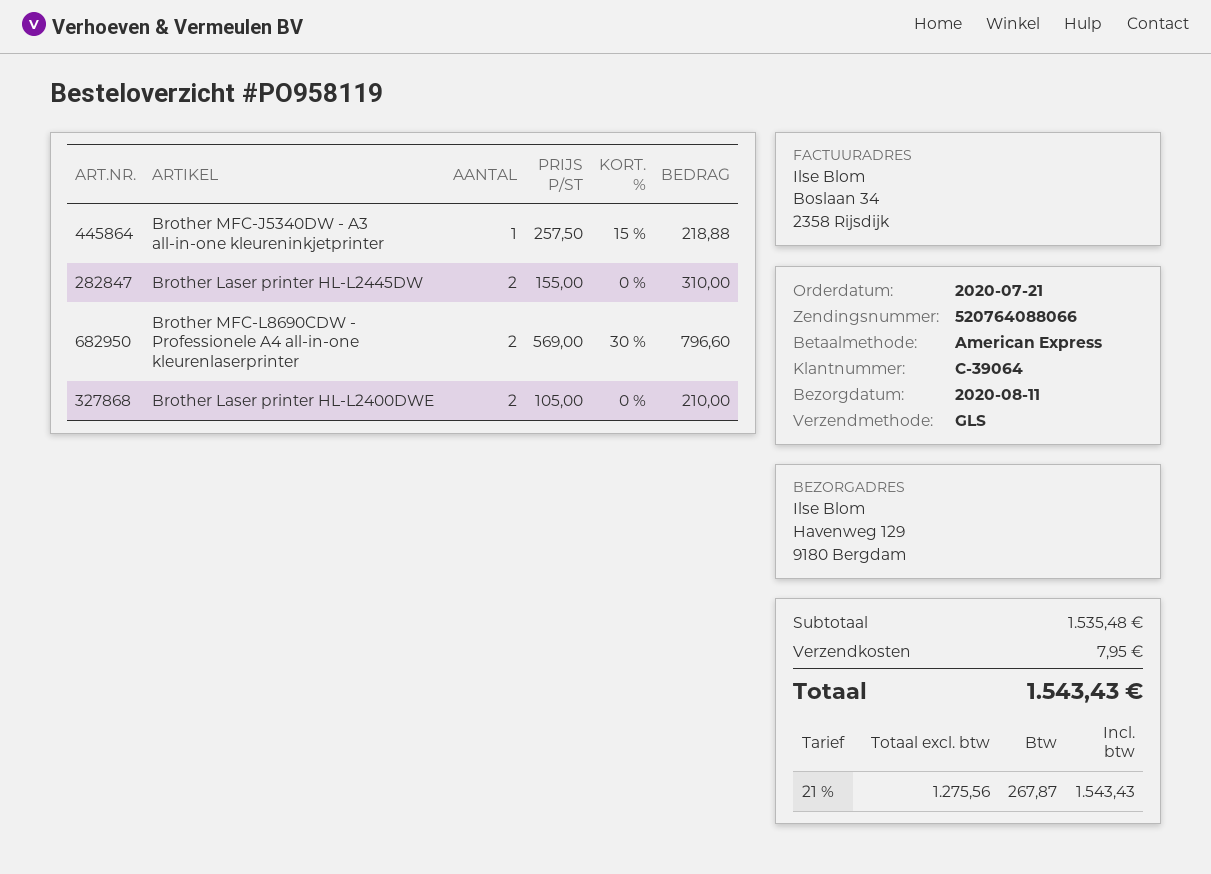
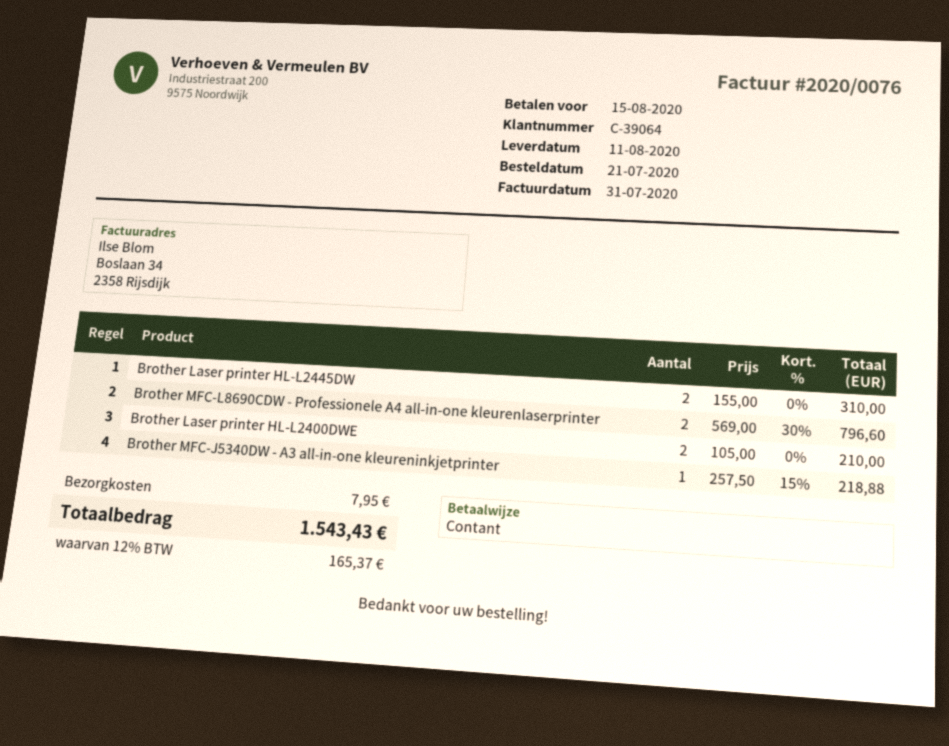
payment method: American Express -> cash
tax: 21% = 267.87 -> 12% = 165.37

